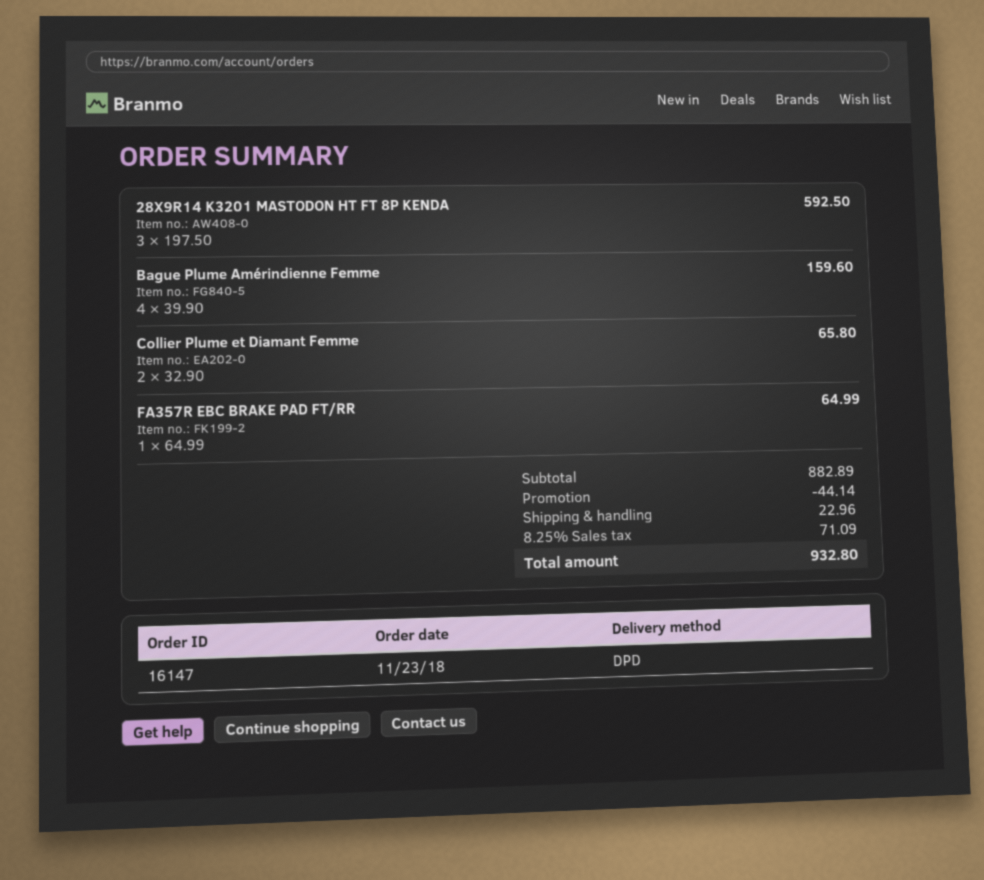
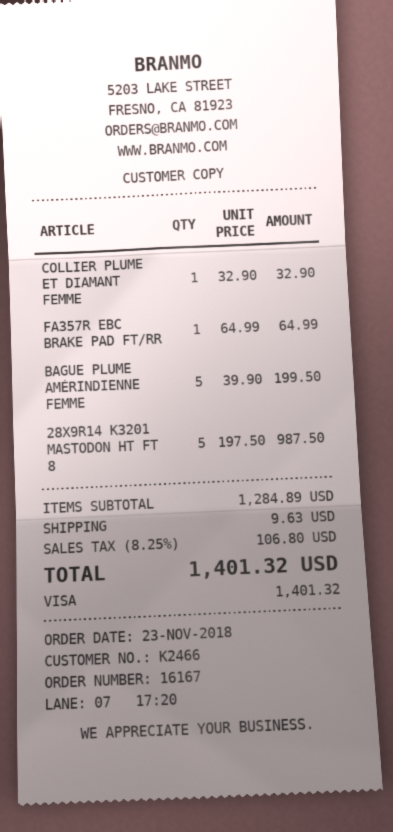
order number: 16147 -> 16167
28X9R14 K3201 MASTODON HT FT 8P KENDA: 3 x 197.50 = 592.50 -> 5 x 197.50 = 987.50
Bague Plume Amérindienne Femme: 4 x 39.90 = 159.60 -> 5 x 39.90 = 199.50
Collier Plume et Diamant Femme: 2 x 32.90 = 65.80 -> 1 x 32.90 = 32.90
subtotal: 882.89 -> 1284.89
discount: 44.14 -> none
shipping: 22.96 -> 9.63
tax: 8.25% = 71.09 -> 8.25% = 106.80
total: 932.80 -> 1401.32

